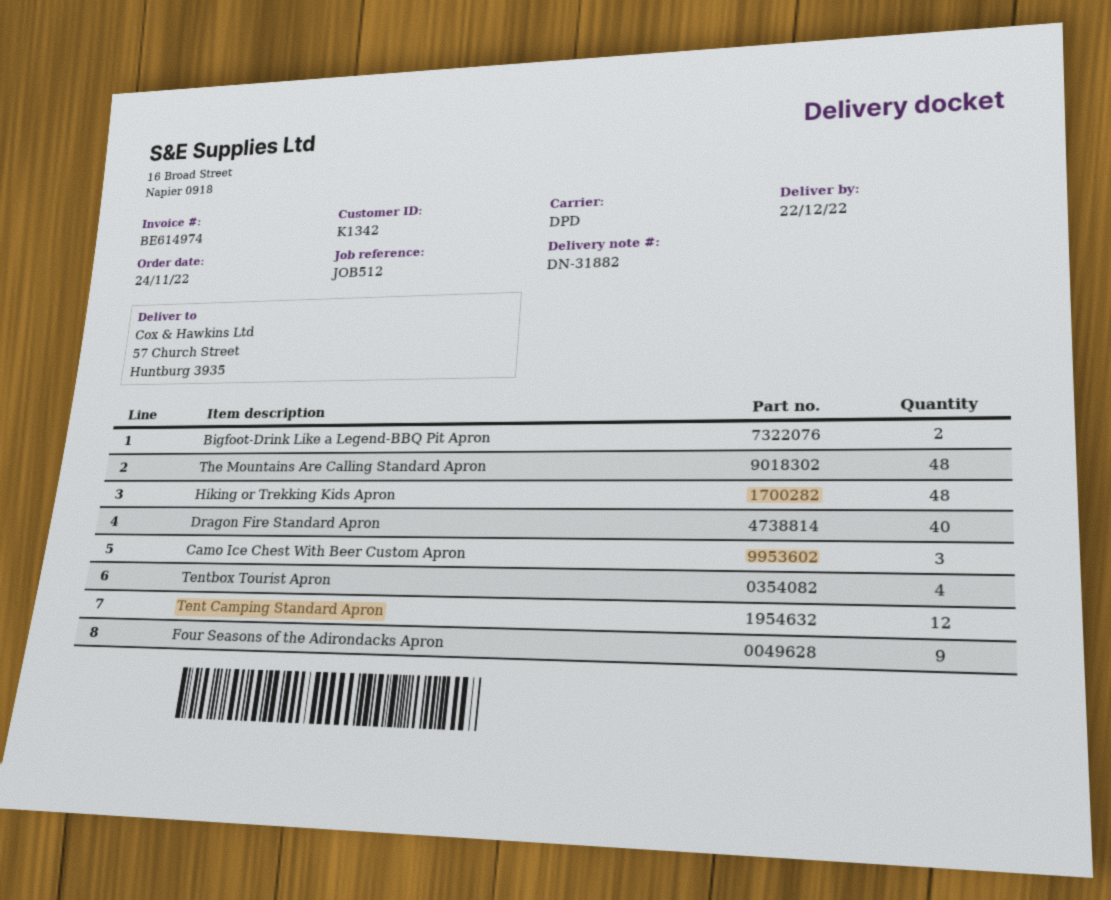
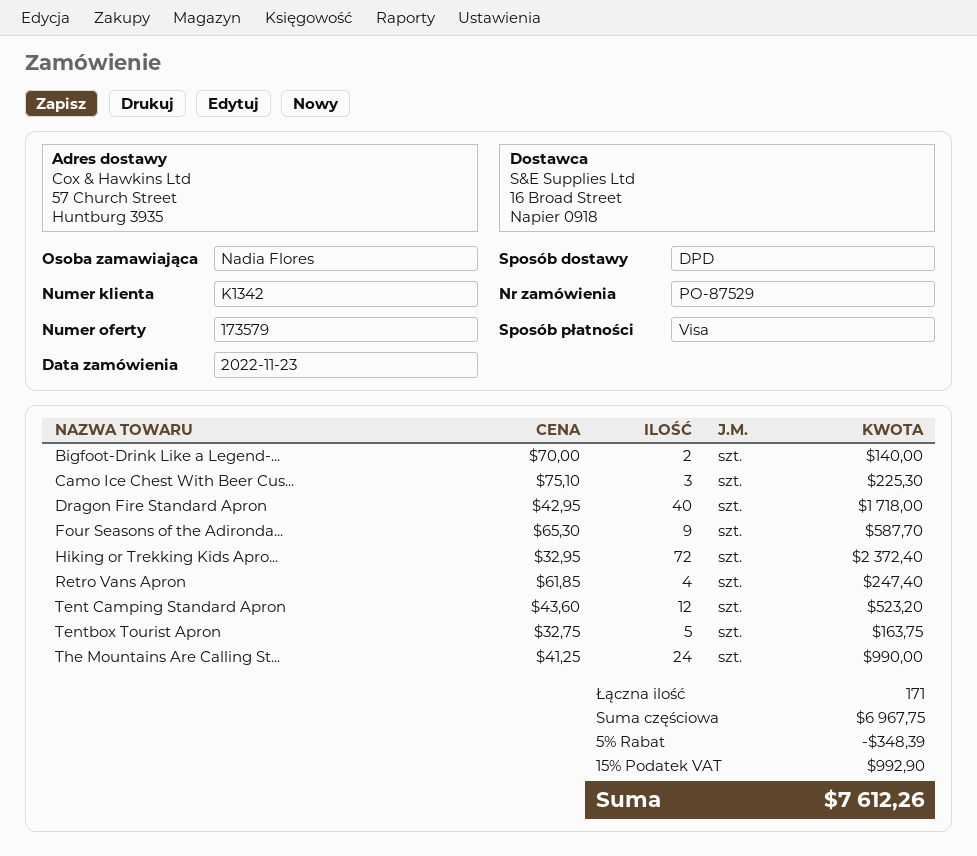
order date: 2022-11-24 -> 2022-11-23
The Mountains Are Calling Standard Apron: 48 -> 24
Hiking or Trekking Kids Apron: 48 -> 72
Tentbox Tourist Apron: 4 -> 5
Retro Vans Apron: none -> 4

